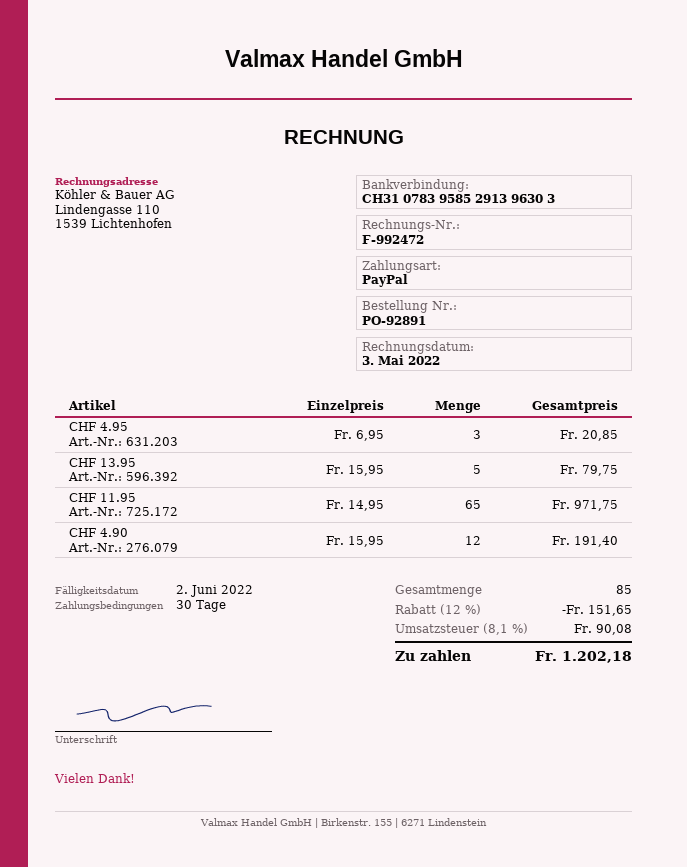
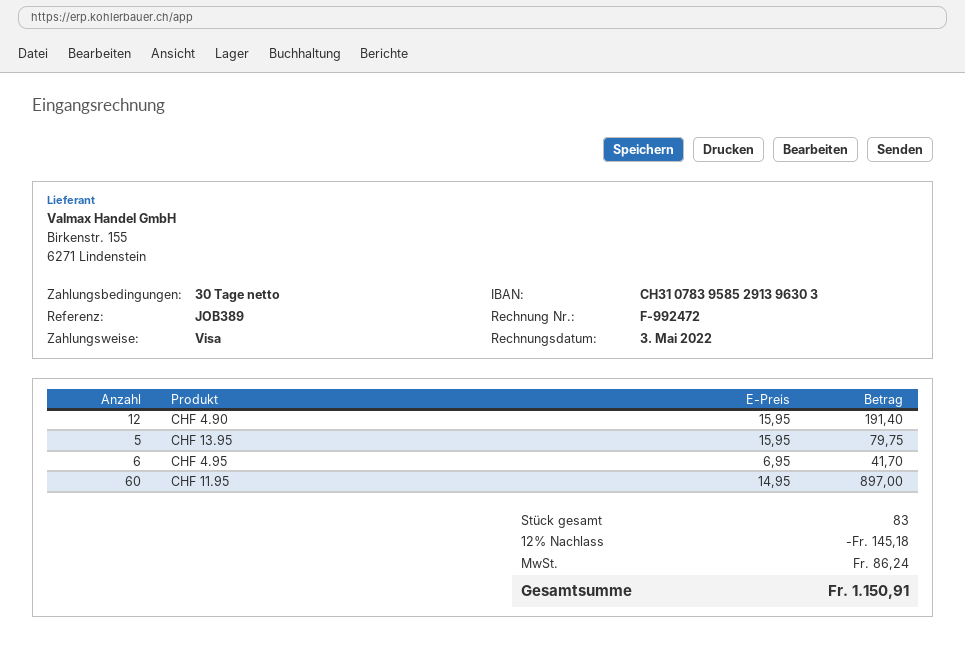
payment method: PayPal -> Visa
CHF 4.95: 3 x 6.95 = 20.85 -> 6 x 6.95 = 41.70
CHF 11.95: 65 x 14.95 = 971.75 -> 60 x 14.95 = 897.00
total quantity: 85 -> 83
discount: 12% = 151.65 -> 12% = 145.18
tax: 90.08 -> 86.24
total: 1202.18 -> 1150.91

